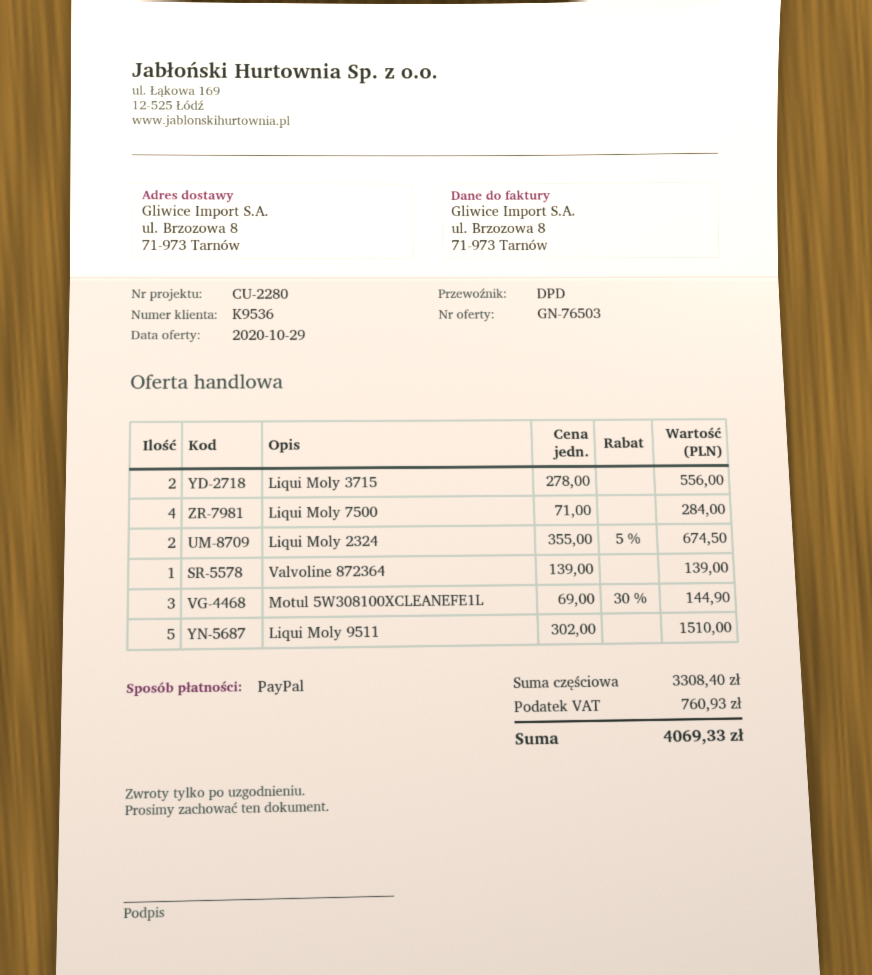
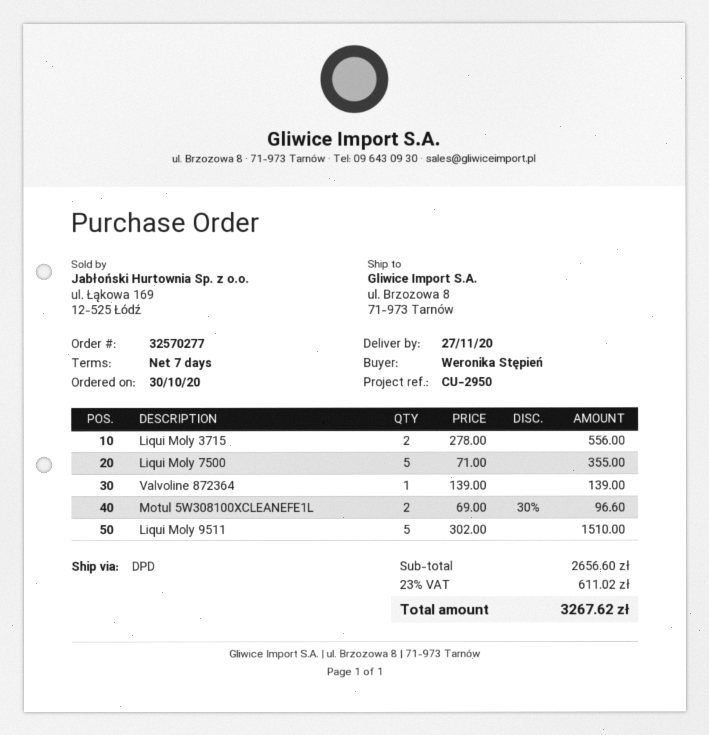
reference: CU-2280 -> CU-2950
Liqui Moly 7500: 4 x 71.00 = 284.00 -> 5 x 71.00 = 355.00
Liqui Moly 2324: 2 x 355.00 - 5% = 674.50 -> none
Motul 5W308100XCLEANEFE1L: 3 x 69.00 - 30% = 144.90 -> 2 x 69.00 - 30% = 96.60
subtotal: 3308.40 -> 2656.60
tax: 760.93 -> 611.02
total: 4069.33 -> 3267.62

